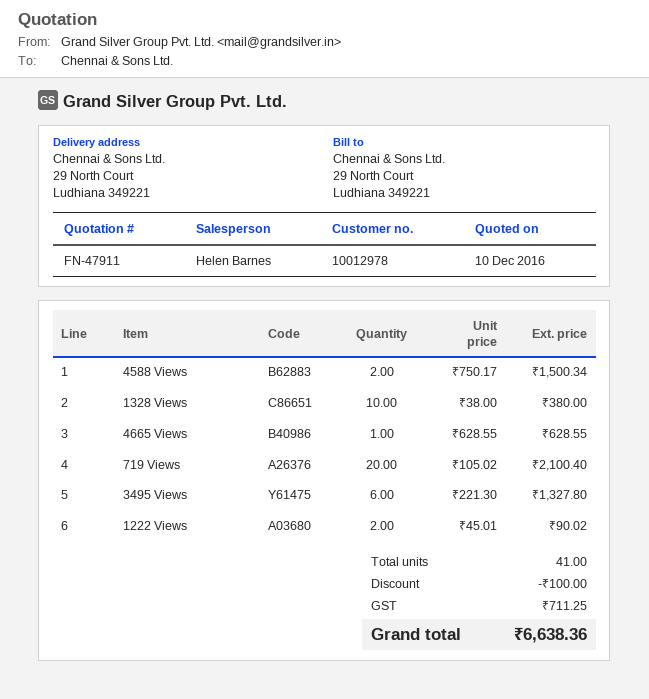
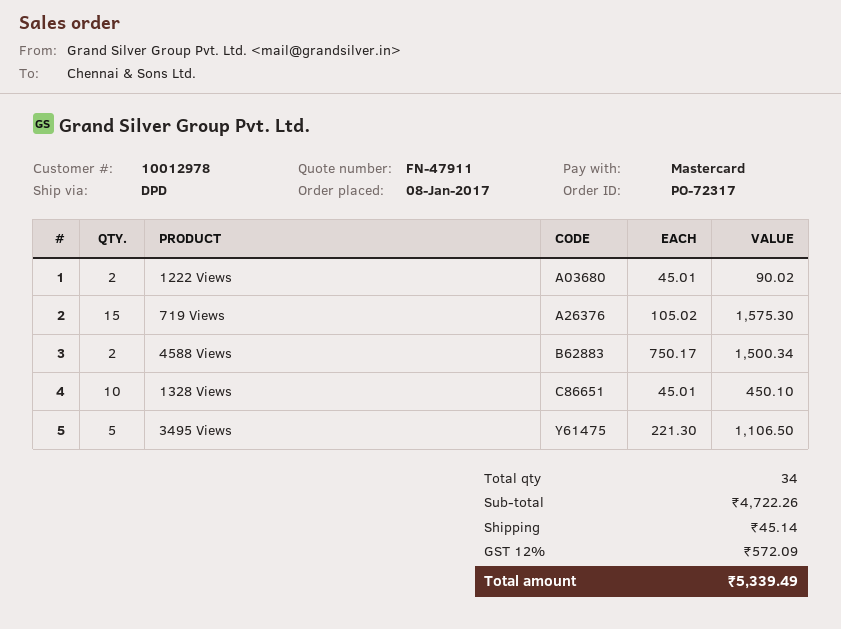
1328 Views: 10 x 38.00 = 380.00 -> 10 x 45.01 = 450.10
4665 Views: 1 x 628.55 = 628.55 -> none
719 Views: 20 x 105.02 = 2100.40 -> 15 x 105.02 = 1575.30
3495 Views: 6 x 221.30 = 1327.80 -> 5 x 221.30 = 1106.50
total quantity: 41 -> 34
discount: 100.00 -> none
shipping: none -> 45.14
tax: 711.25 -> 572.09
total: 6638.36 -> 5339.49

